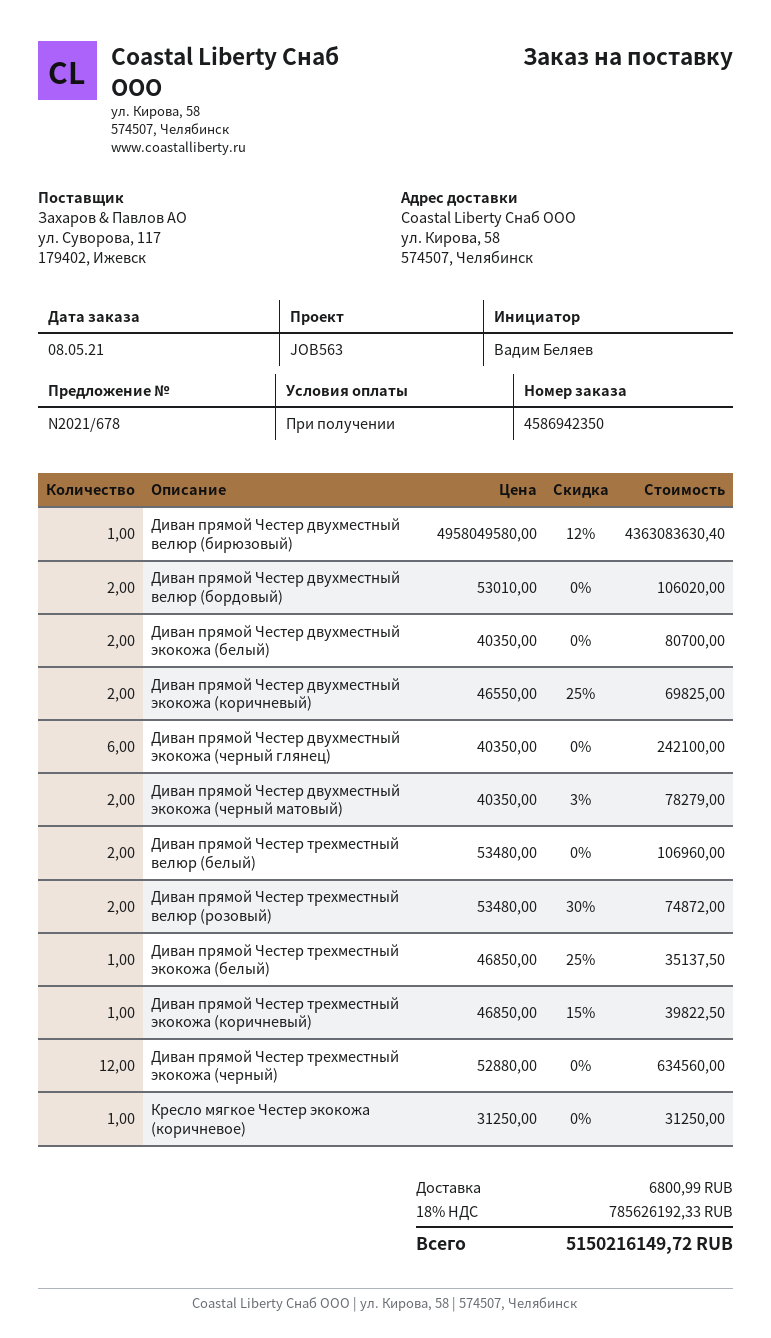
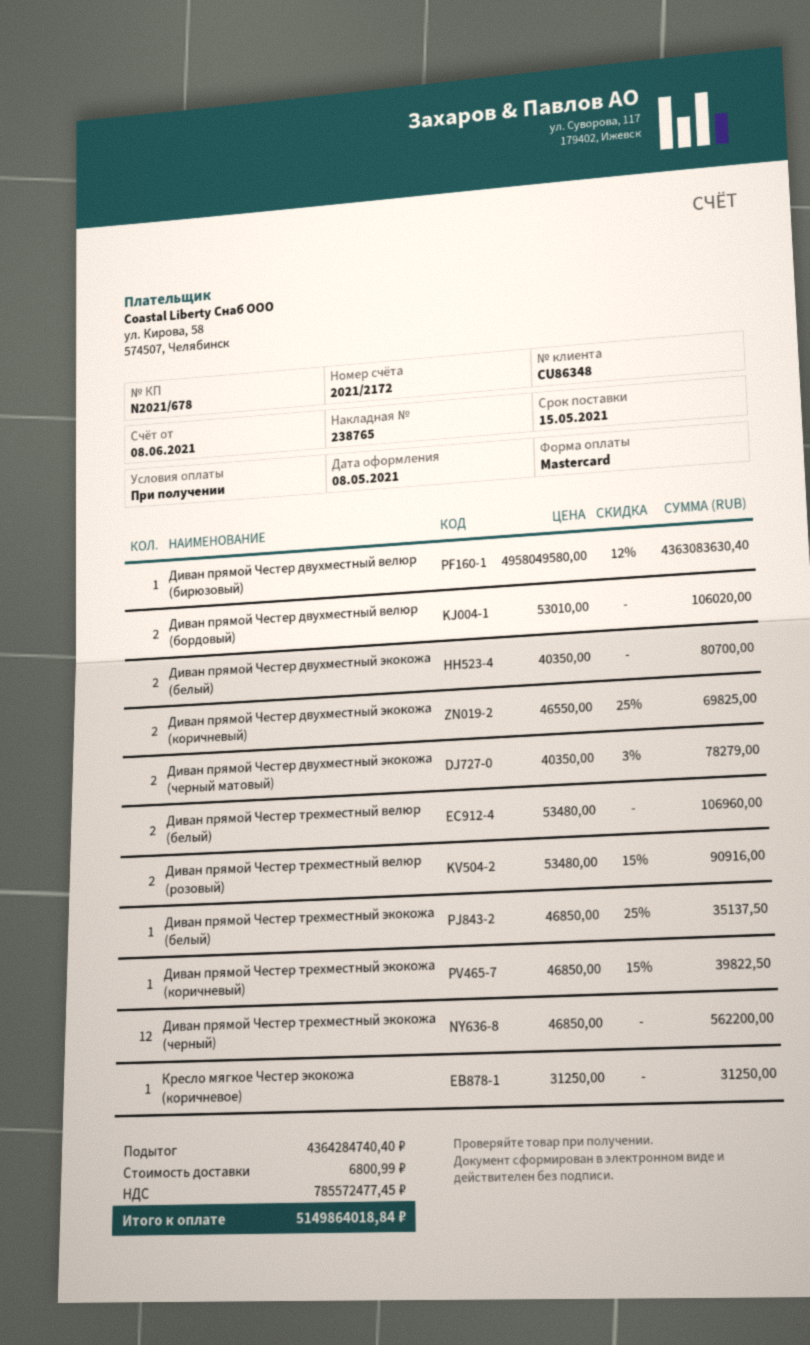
Диван прямой Честер двухместный экокожа (черный глянец): 6 x 40350.00 = 242100.00 -> none
Диван прямой Честер трехместный велюр (розовый): 2 x 53480.00 - 30% = 74872.00 -> 2 x 53480.00 - 15% = 90916.00
Диван прямой Честер трехместный экокожа (черный): 12 x 52880.00 = 634560.00 -> 12 x 46850.00 = 562200.00
tax: 785626192.33 -> 785572477.45
total: 5150216149.72 -> 5149864018.84

